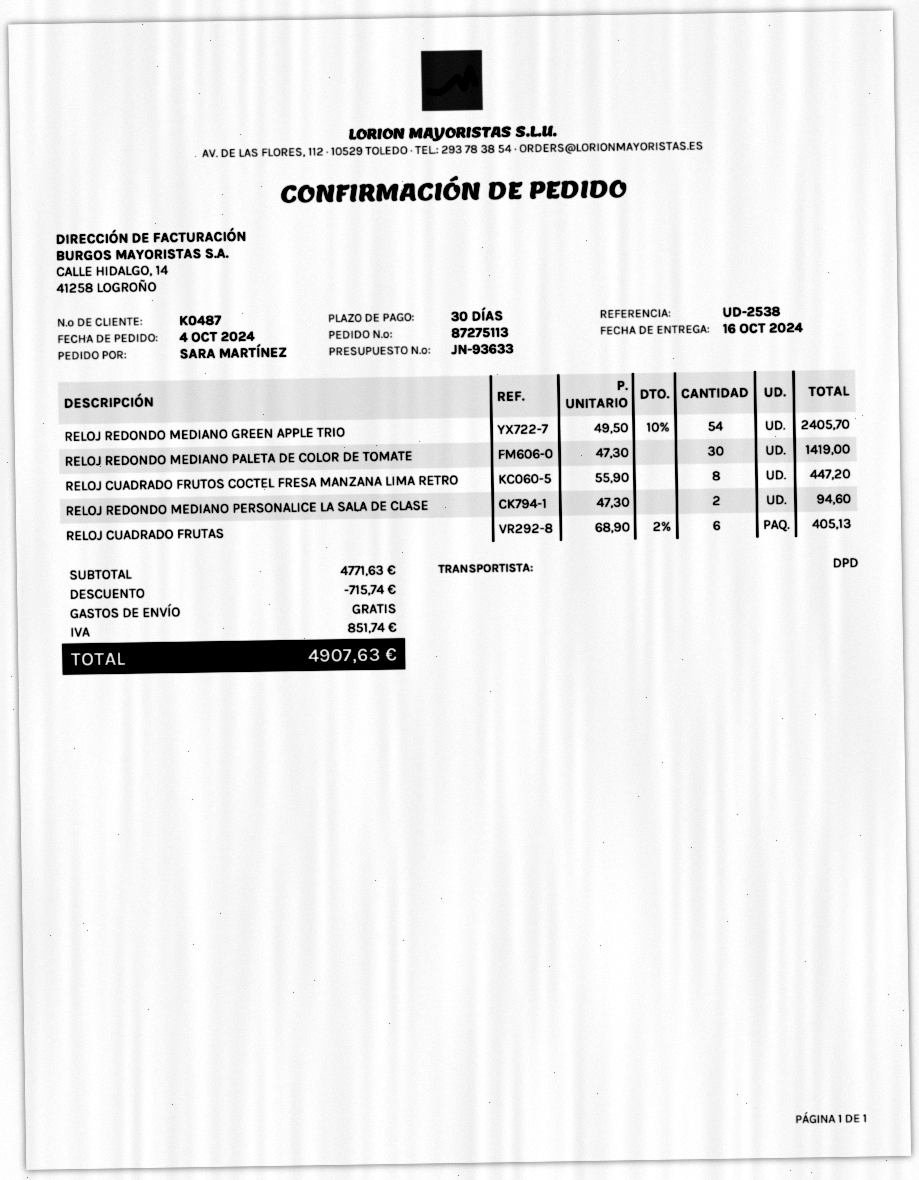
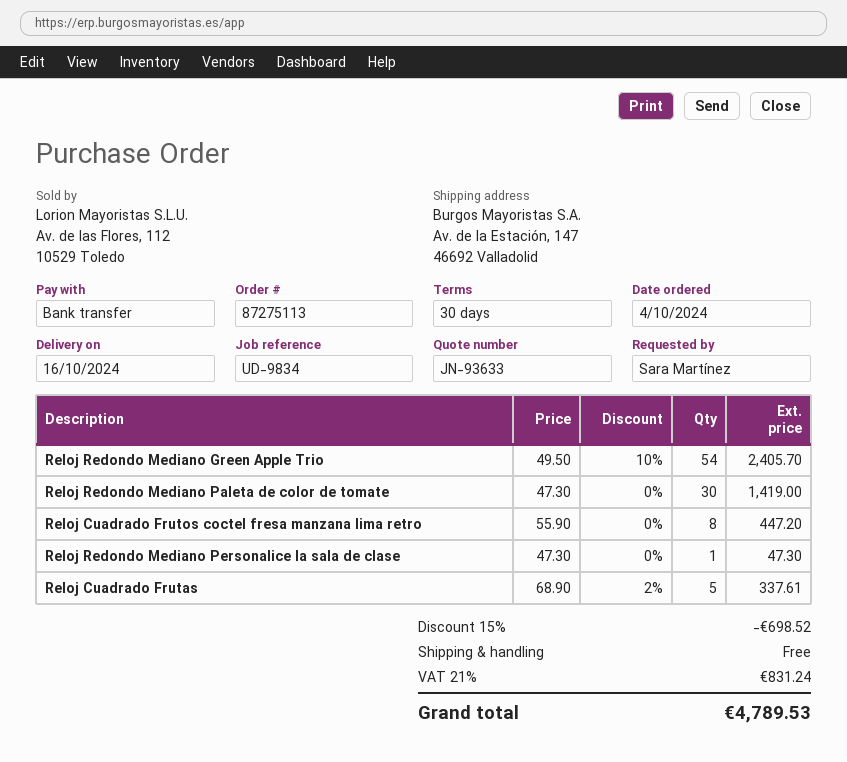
reference: UD-2538 -> UD-9834
RELOJ REDONDO MEDIANO PERSONALICE LA SALA DE CLASE: 2 x 47.30 = 94.60 -> 1 x 47.30 = 47.30
RELOJ CUADRADO FRUTAS: 6 x 68.90 - 2% = 405.13 -> 5 x 68.90 - 2% = 337.61
discount: 715.74 -> 698.52
tax: 851.74 -> 831.24
total: 4907.63 -> 4789.53

